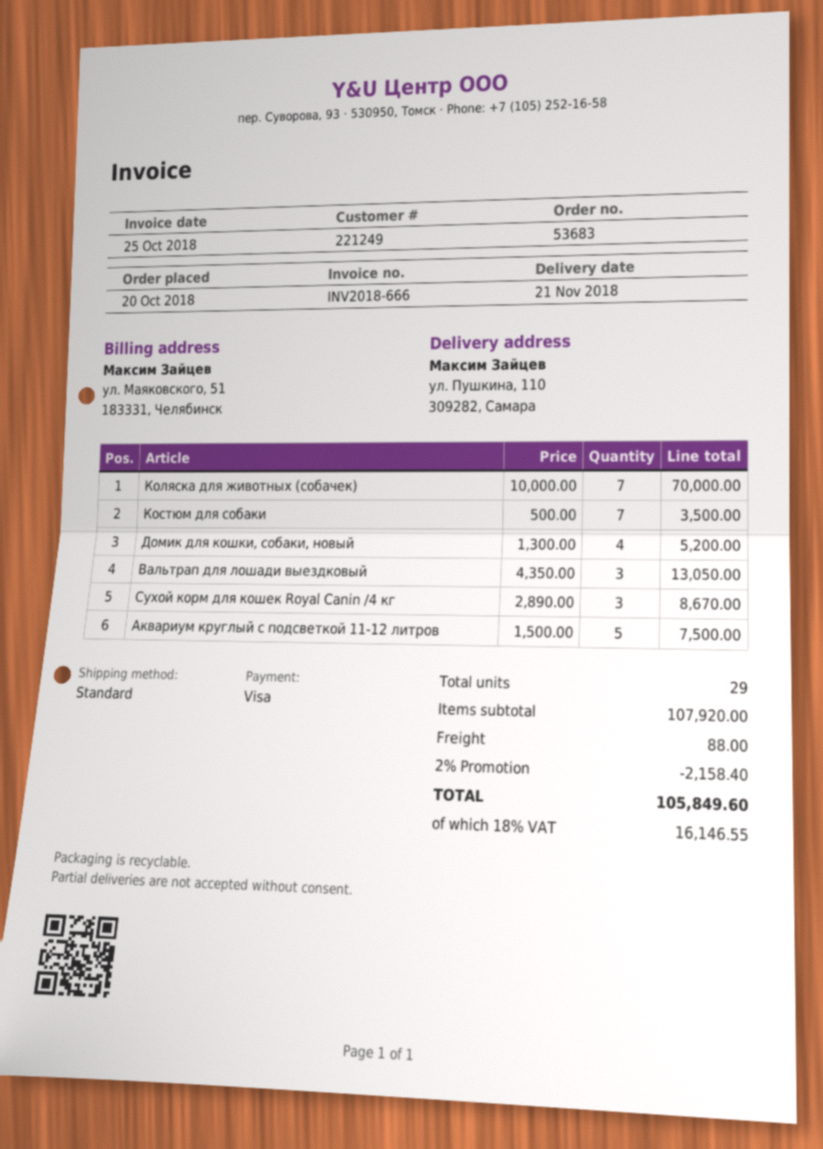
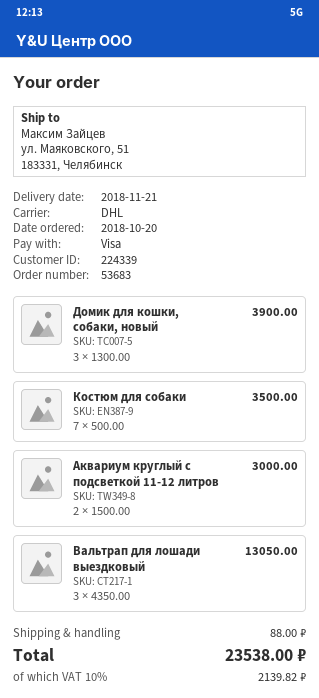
customer number: 221249 -> 224339
shipping method: standard -> DHL
ship to: ул. Пушкина, 110, 309282, Самара -> ул. Маяковского, 51, 183331, Челябинск
Коляска для животных (собачек): 7 x 10000.00 = 70000.00 -> none
Домик для кошки, собаки, новый: 4 x 1300.00 = 5200.00 -> 3 x 1300.00 = 3900.00
Сухой корм для кошек Royal Canin /4 кг: 3 x 2890.00 = 8670.00 -> none
Аквариум круглый с подсветкой 11-12 литров: 5 x 1500.00 = 7500.00 -> 2 x 1500.00 = 3000.00
discount: 2% = 2158.40 -> none
tax: 18% = 16146.55 -> 10% = 2139.82
total: 105849.60 -> 23538.00

